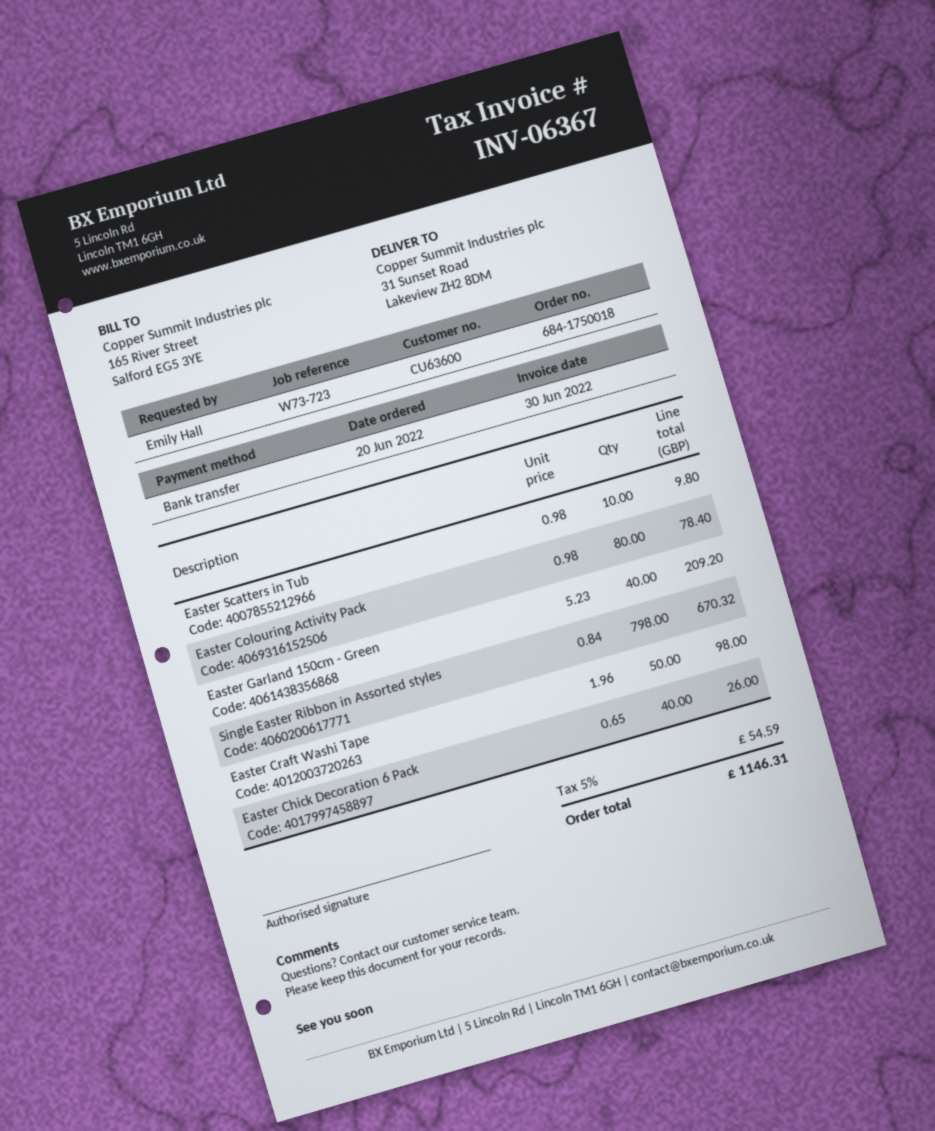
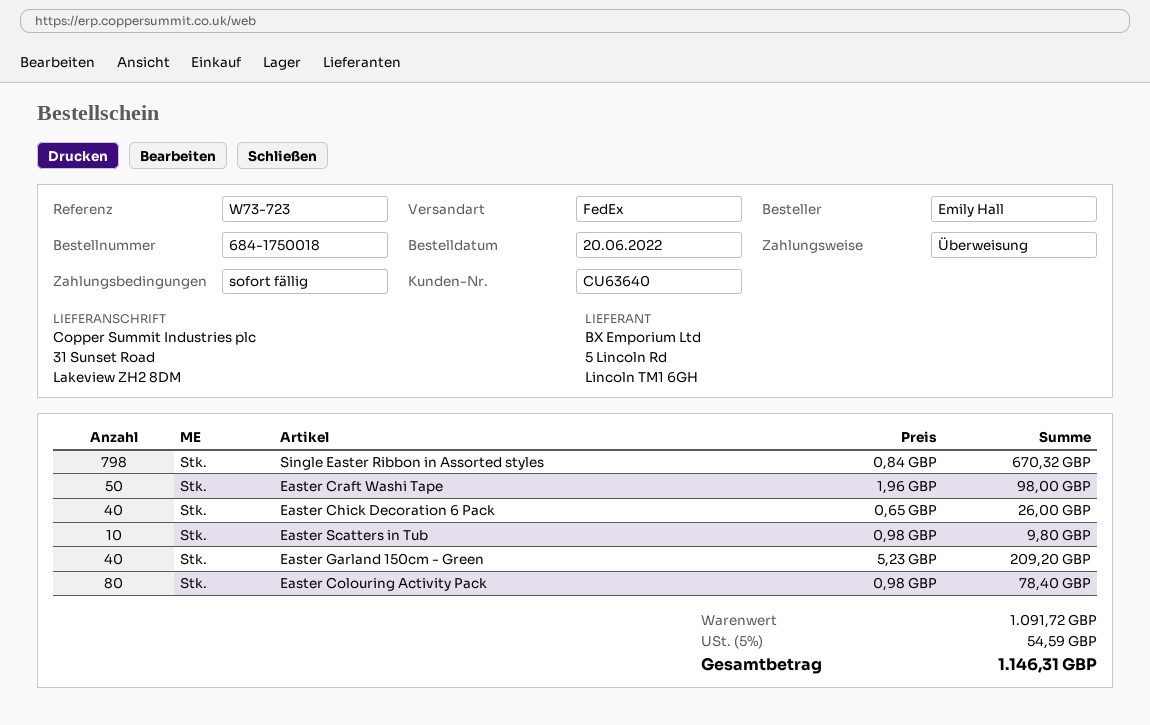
customer number: CU63600 -> CU63640

